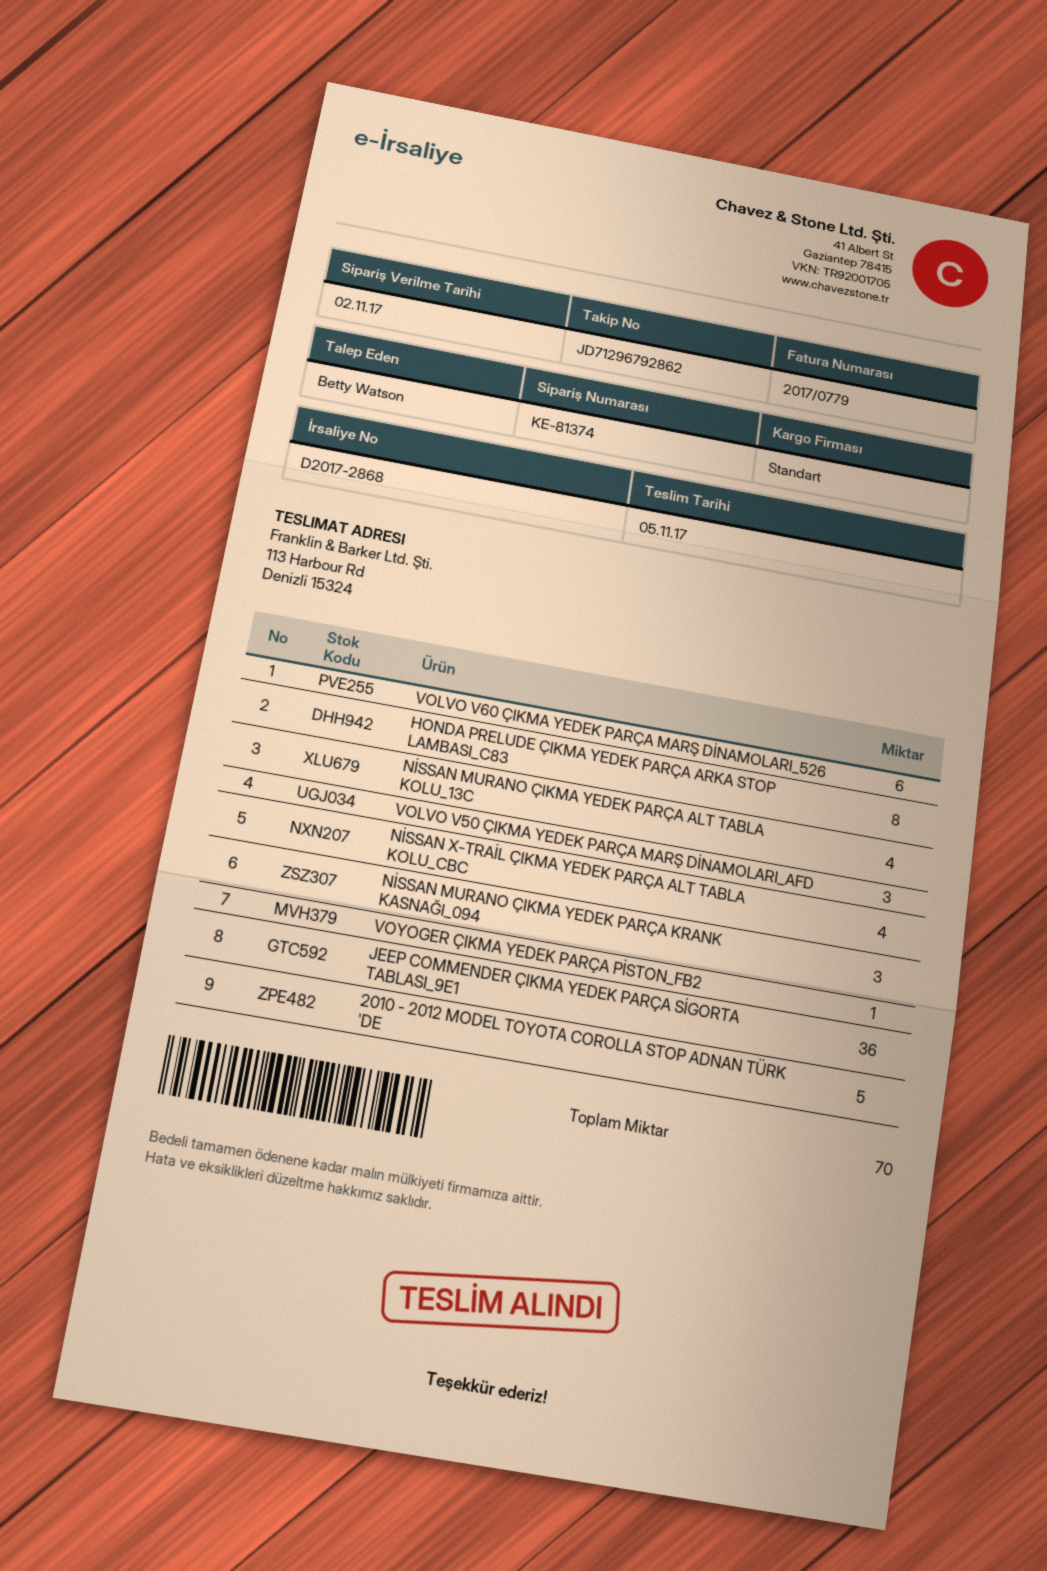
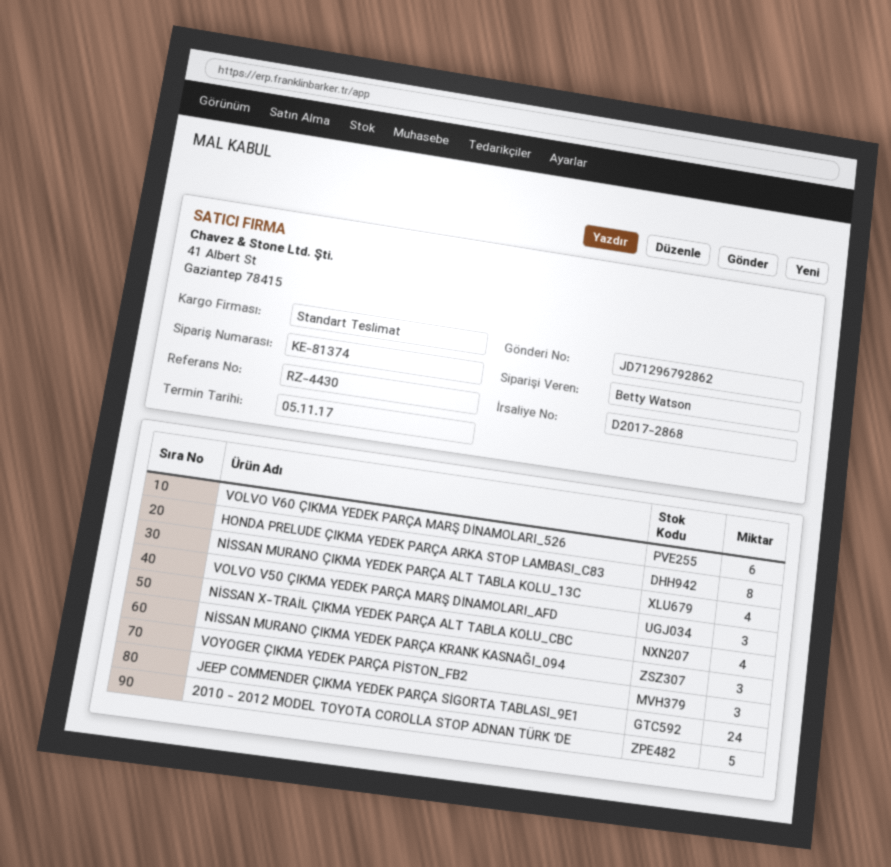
VOYOGER ÇIKMA YEDEK PARÇA PİSTON_FB2: 1 -> 3
JEEP COMMENDER ÇIKMA YEDEK PARÇA SİGORTA TABLASI_9E1: 36 -> 24

